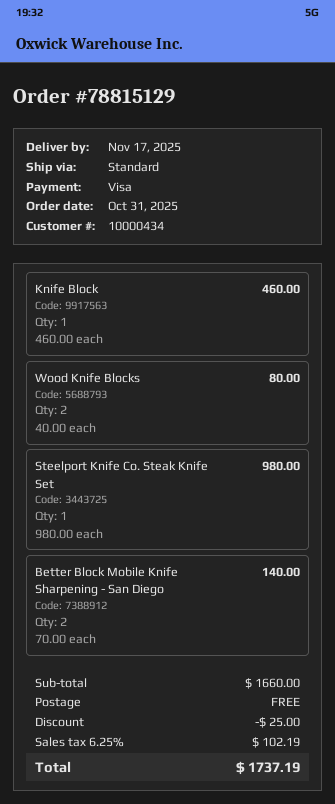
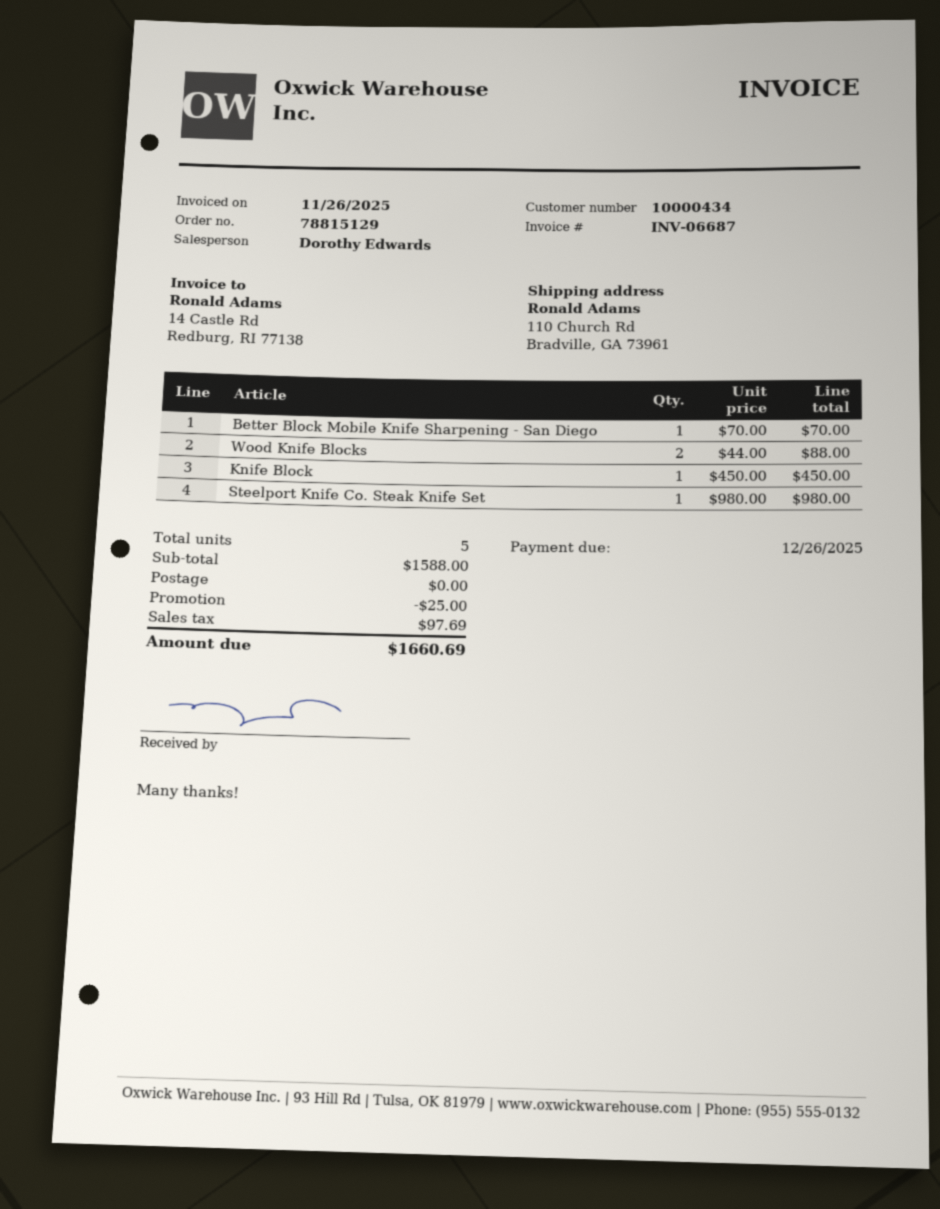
Knife Block: 1 x 460.00 = 460.00 -> 1 x 450.00 = 450.00
Wood Knife Blocks: 2 x 40.00 = 80.00 -> 2 x 44.00 = 88.00
Better Block Mobile Knife Sharpening - San Diego: 2 x 70.00 = 140.00 -> 1 x 70.00 = 70.00
subtotal: 1660.00 -> 1588.00
tax: 102.19 -> 97.69
total: 1737.19 -> 1660.69

